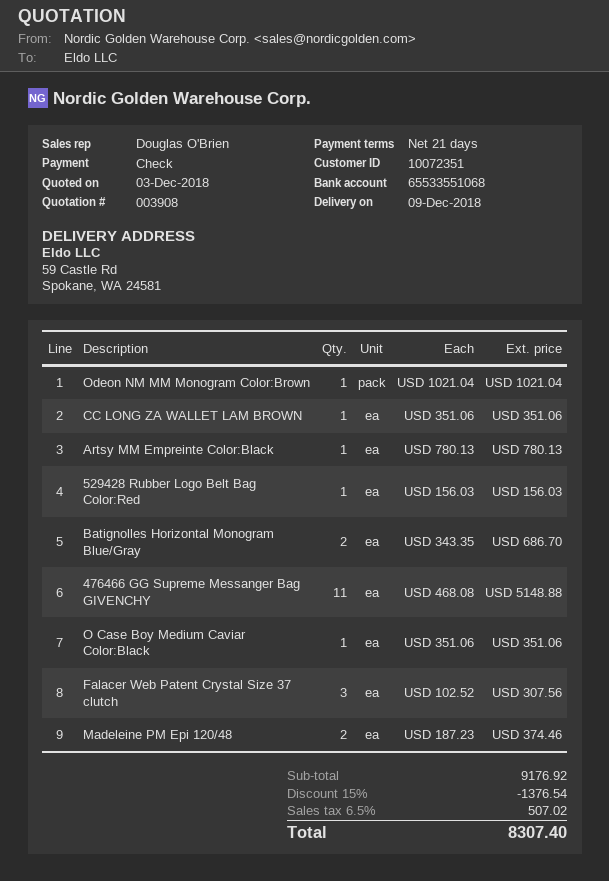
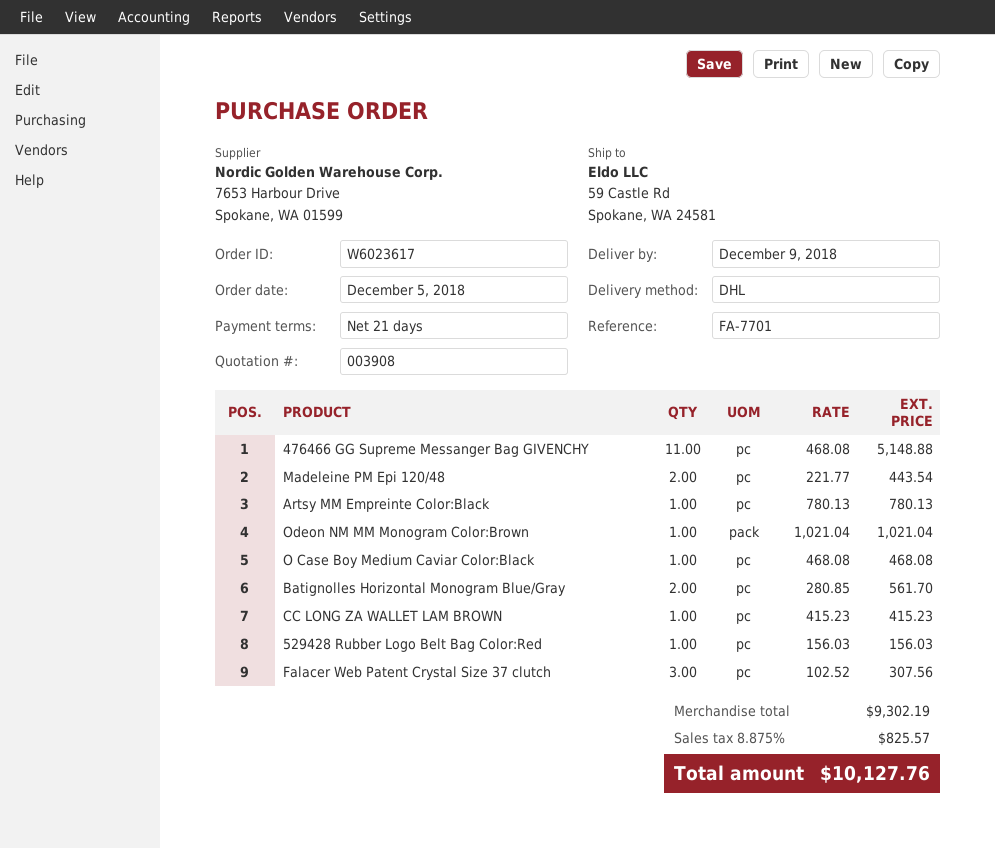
CC LONG ZA WALLET LAM BROWN: 1 x 351.06 = 351.06 -> 1 x 415.23 = 415.23
Batignolles Horizontal Monogram Blue/Gray: 2 x 343.35 = 686.70 -> 2 x 280.85 = 561.70
O Case Boy Medium Caviar Color:Black: 1 x 351.06 = 351.06 -> 1 x 468.08 = 468.08
Madeleine PM Epi 120/48: 2 x 187.23 = 374.46 -> 2 x 221.77 = 443.54
subtotal: 9176.92 -> 9302.19
discount: 15% = 1376.54 -> none
tax: 6.5% = 507.02 -> 8.875% = 825.57
total: 8307.40 -> 10127.76

